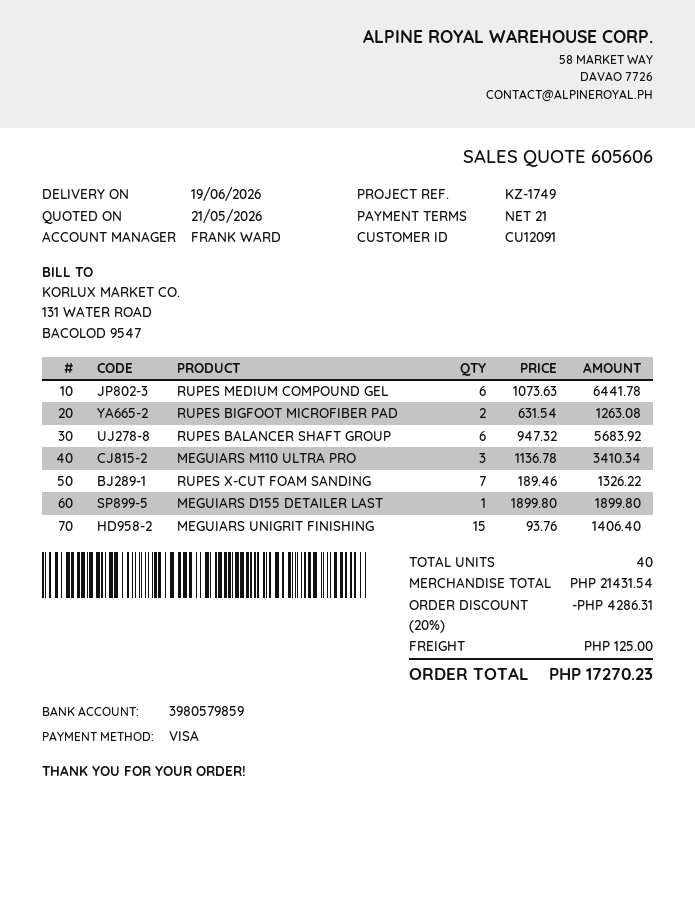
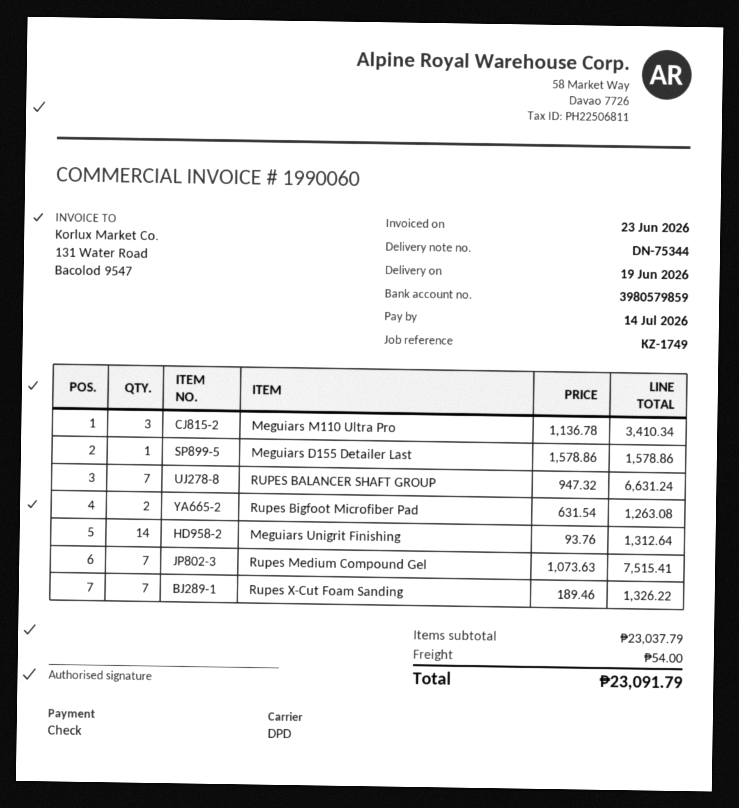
payment method: Visa -> cheque
RUPES MEDIUM COMPOUND GEL: 6 x 1073.63 = 6441.78 -> 7 x 1073.63 = 7515.41
RUPES BALANCER SHAFT GROUP: 6 x 947.32 = 5683.92 -> 7 x 947.32 = 6631.24
MEGUIARS D155 DETAILER LAST: 1 x 1899.80 = 1899.80 -> 1 x 1578.86 = 1578.86
MEGUIARS UNIGRIT FINISHING: 15 x 93.76 = 1406.40 -> 14 x 93.76 = 1312.64
subtotal: 21431.54 -> 23037.79
discount: 20% = 4286.31 -> none
shipping: 125.00 -> 54.00
total: 17270.23 -> 23091.79

